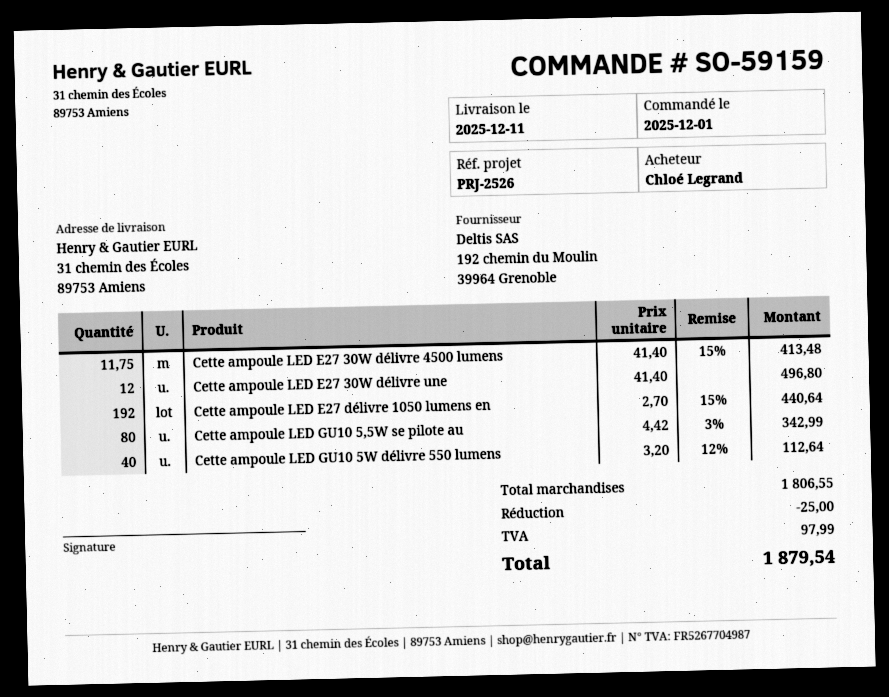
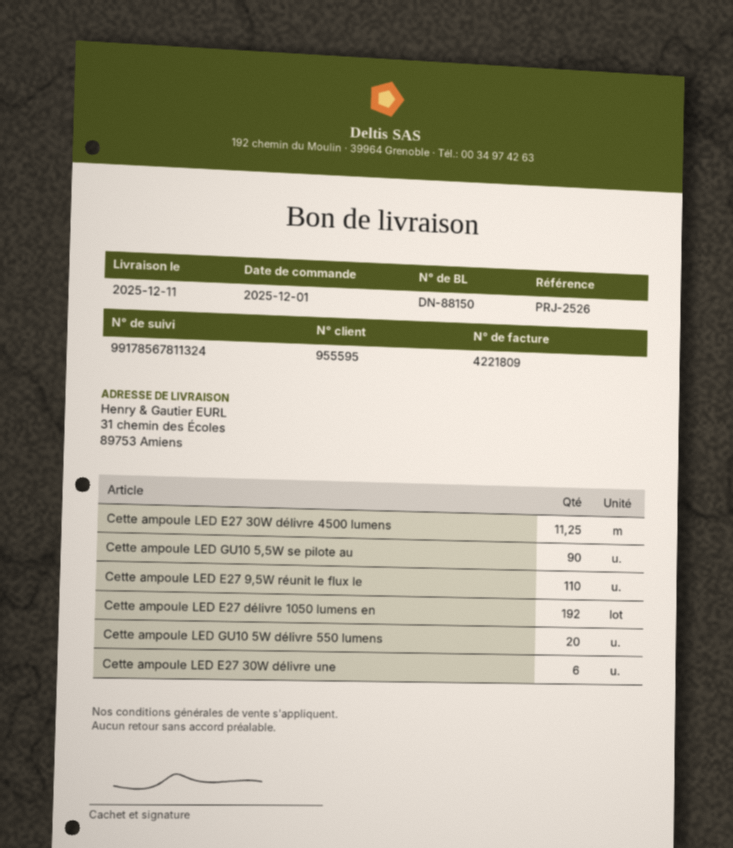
Cette ampoule LED E27 30W délivre 4500 lumens: 11.75 -> 11.25
Cette ampoule LED E27 30W délivre une: 12 -> 6
Cette ampoule LED GU10 5,5W se pilote au: 80 -> 90
Cette ampoule LED GU10 5W délivre 550 lumens: 40 -> 20
Cette ampoule LED E27 9,5W réunit le flux le: none -> 110

